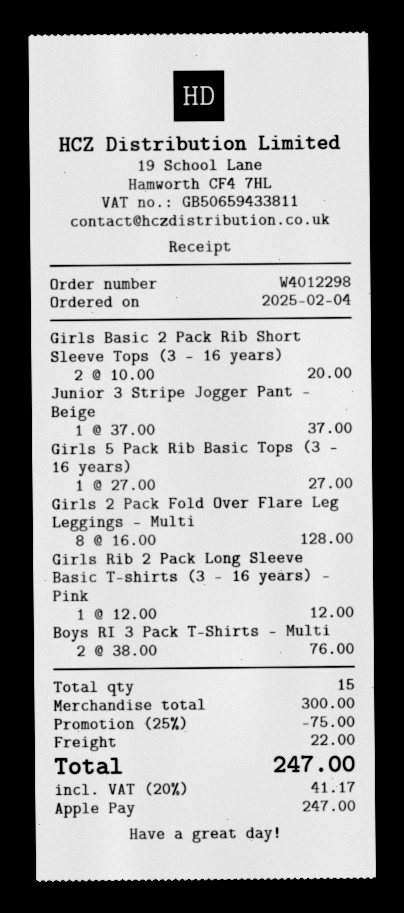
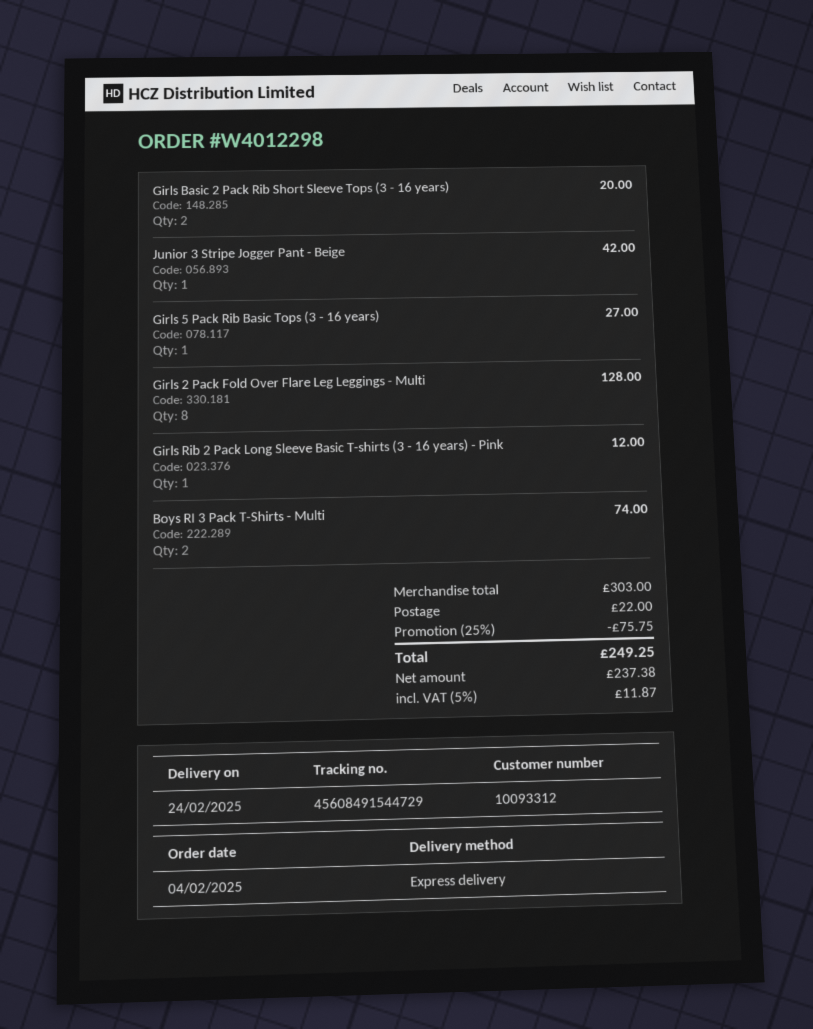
Junior 3 Stripe Jogger Pant - Beige: 1 for 37.00 -> 1 for 42.00
Boys RI 3 Pack T-Shirts - Multi: 2 for 76.00 -> 2 for 74.00
subtotal: 300.00 -> 303.00
discount: 25% = 75.00 -> 25% = 75.75
tax: 20% = 41.17 -> 5% = 11.87
total: 247.00 -> 249.25

